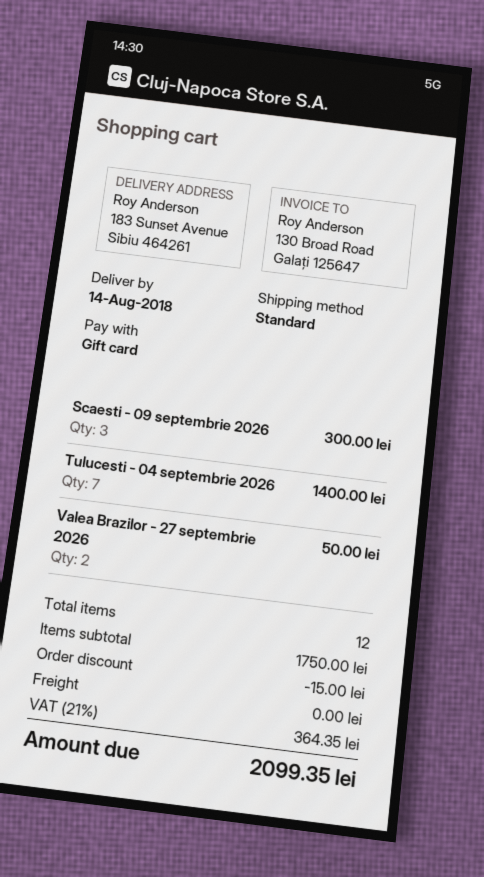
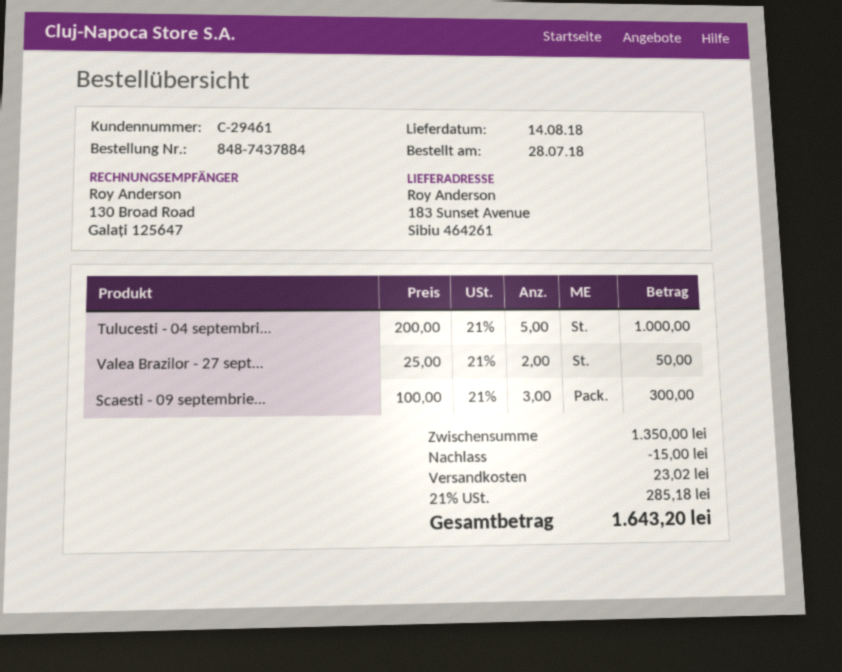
Tulucesti - 04 septembrie 2026: 7 for 1400.00 -> 5 for 1000.00
subtotal: 1750.00 -> 1350.00
shipping: 0.00 -> 23.02
tax: 21% = 364.35 -> 21% = 285.18
total: 2099.35 -> 1643.20

